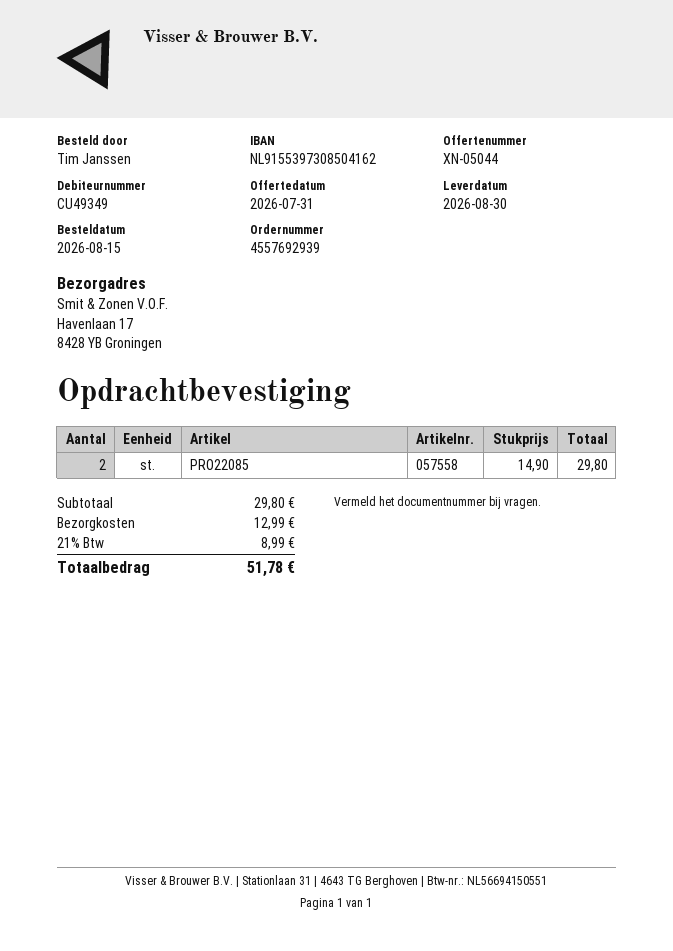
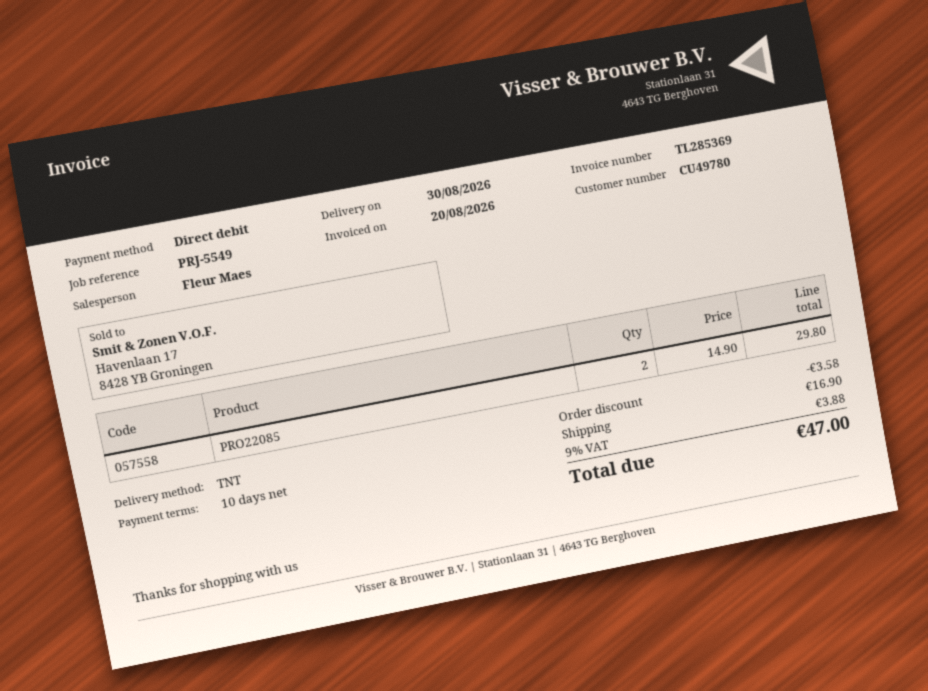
customer number: CU49349 -> CU49780
discount: none -> 3.58
shipping: 12.99 -> 16.90
tax: 21% = 8.99 -> 9% = 3.88
total: 51.78 -> 47.00

